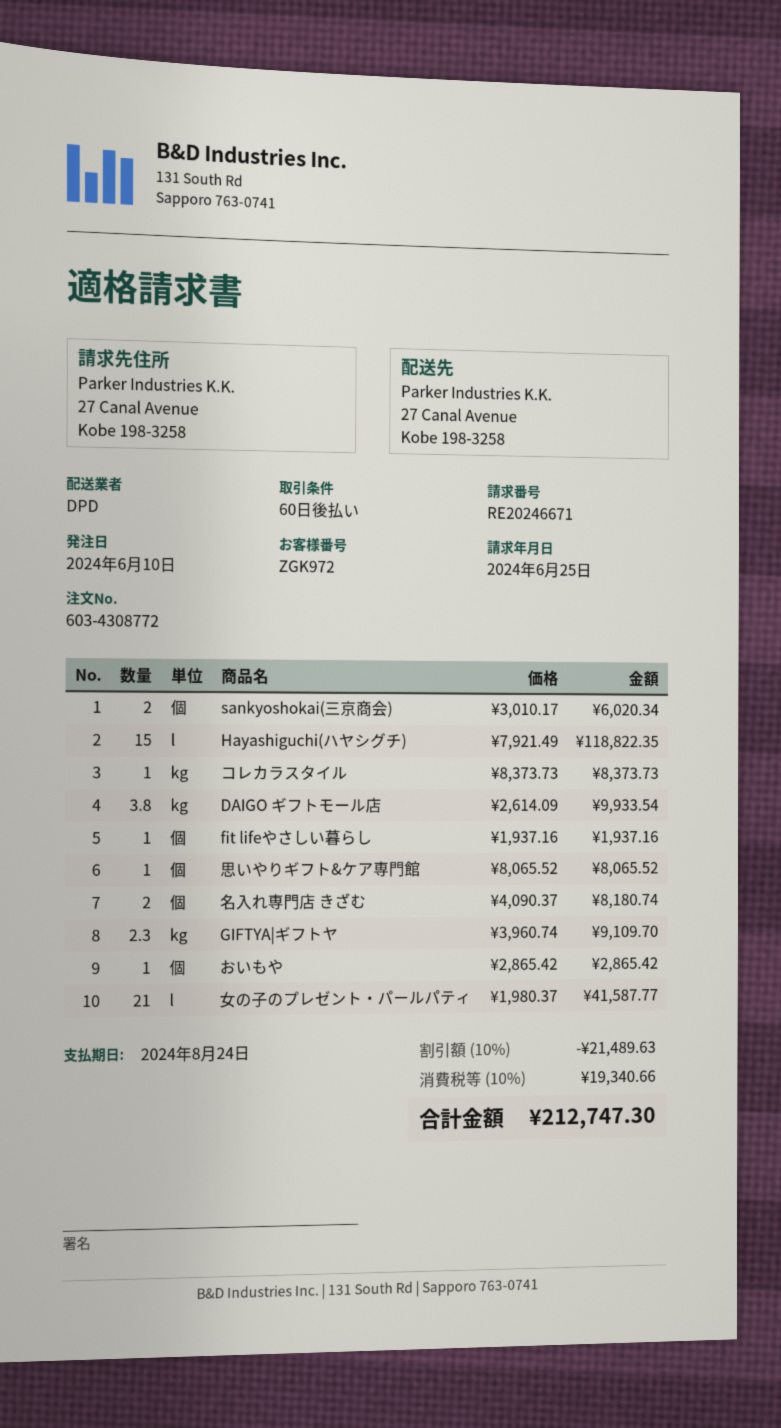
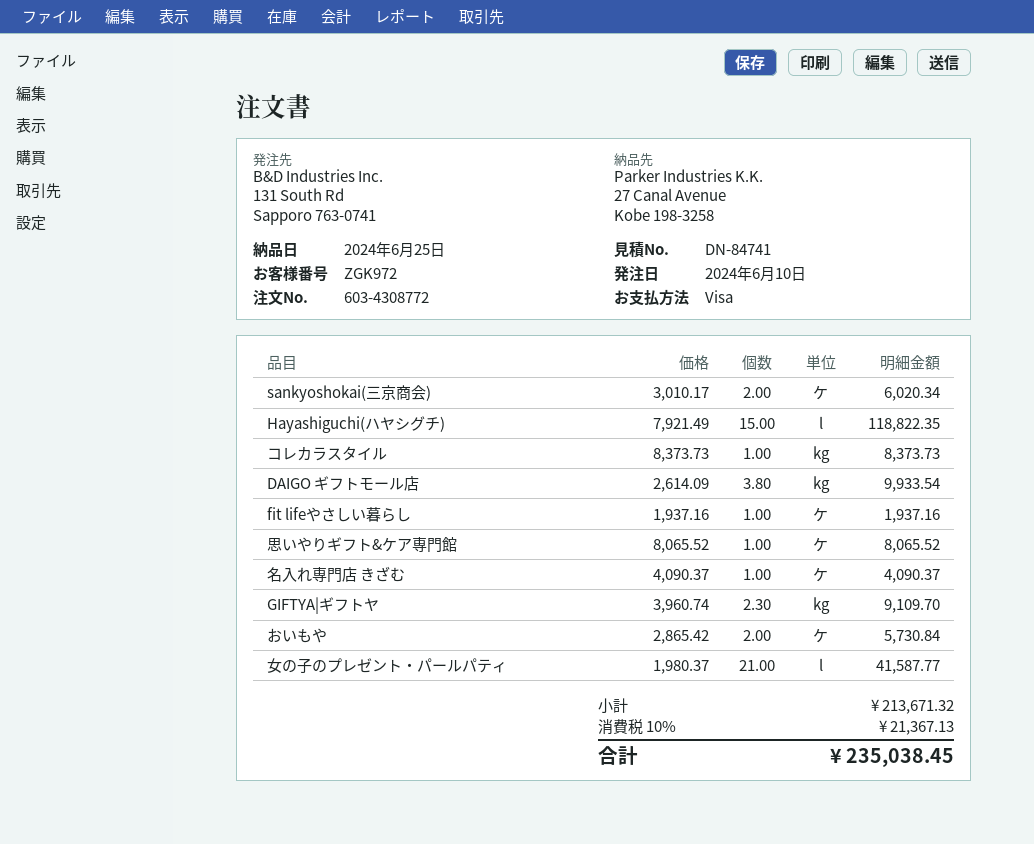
名入れ専門店 きざむ: 2 x 4090.37 = 8180.74 -> 1 x 4090.37 = 4090.37
おいもや: 1 x 2865.42 = 2865.42 -> 2 x 2865.42 = 5730.84
discount: 10% = 21489.63 -> none
tax: 10% = 19340.66 -> 10% = 21367.13
total: 212747.30 -> 235038.45

